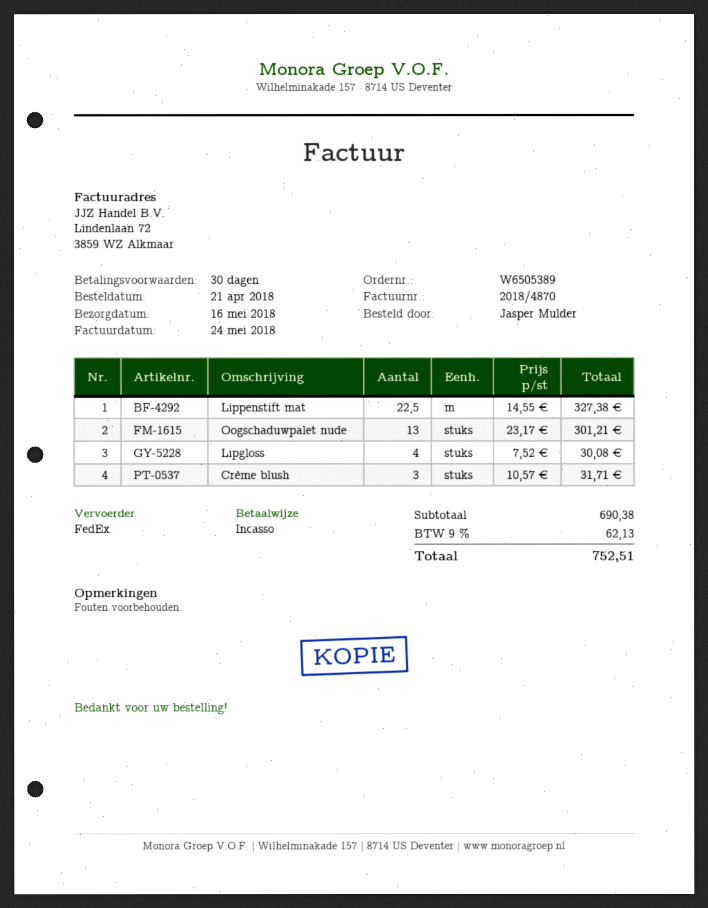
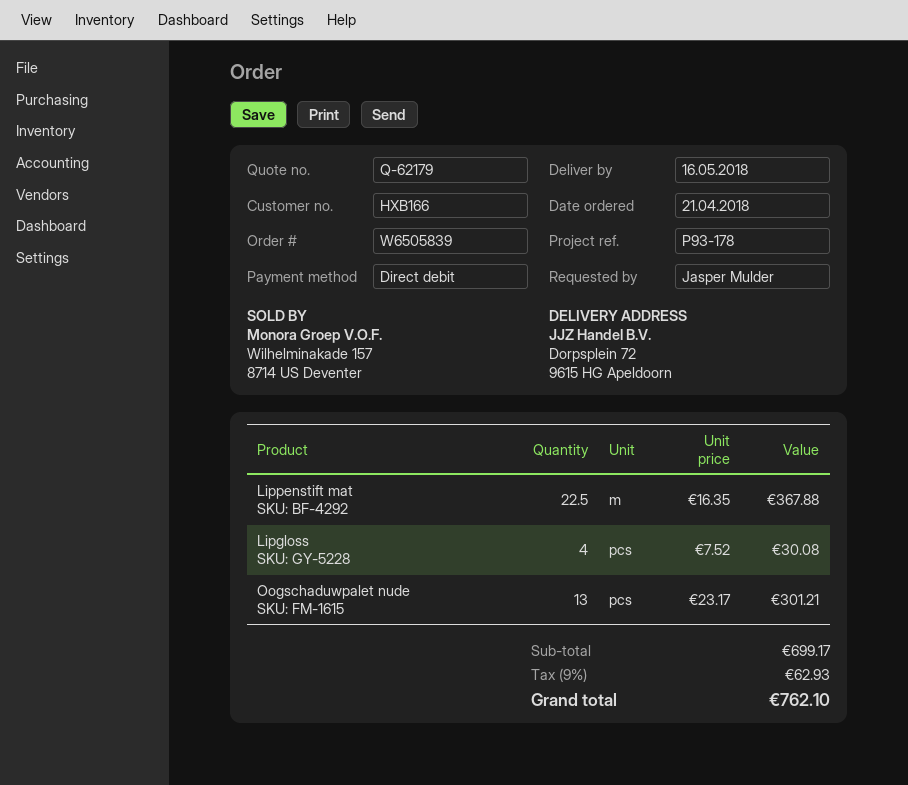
order number: W6505389 -> W6505839
Lippenstift mat: 22.5 x 14.55 = 327.38 -> 22.5 x 16.35 = 367.88
Crème blush: 3 x 10.57 = 31.71 -> none
subtotal: 690.38 -> 699.17
tax: 9% = 62.13 -> 9% = 62.93
total: 752.51 -> 762.10

